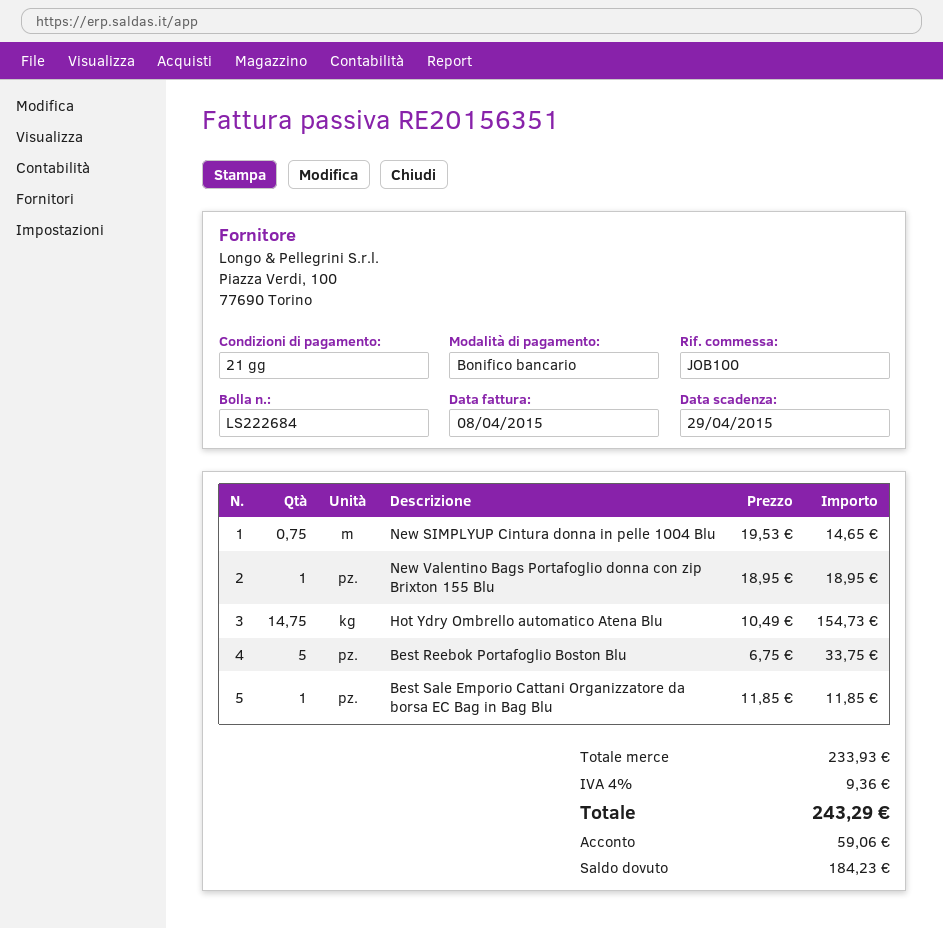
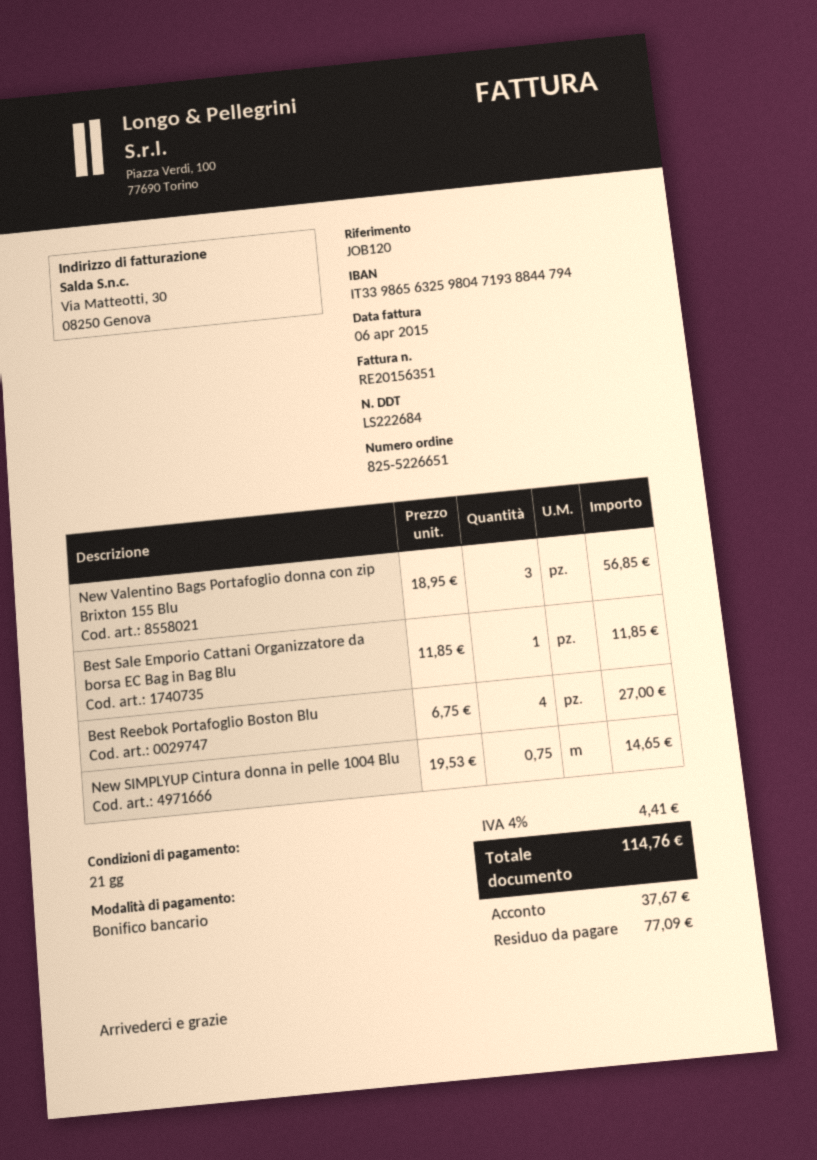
invoice date: 2015-04-08 -> 2015-04-06
reference: JOB100 -> JOB120
New Valentino Bags Portafoglio donna con zip Brixton 155 Blu: 1 x 18.95 = 18.95 -> 3 x 18.95 = 56.85
Hot Ydry Ombrello automatico Atena Blu: 14.75 x 10.49 = 154.73 -> none
Best Reebok Portafoglio Boston Blu: 5 x 6.75 = 33.75 -> 4 x 6.75 = 27.00
tax: 4% = 9.36 -> 4% = 4.41
total: 243.29 -> 114.76
deposit: 59.06 -> 37.67
balance: 184.23 -> 77.09

